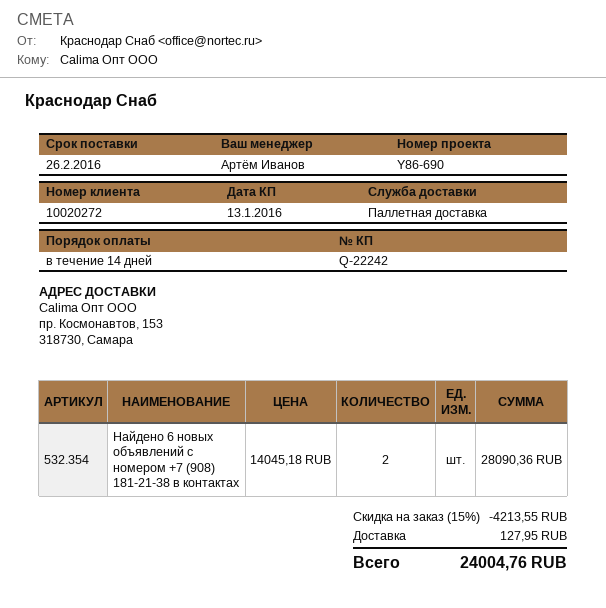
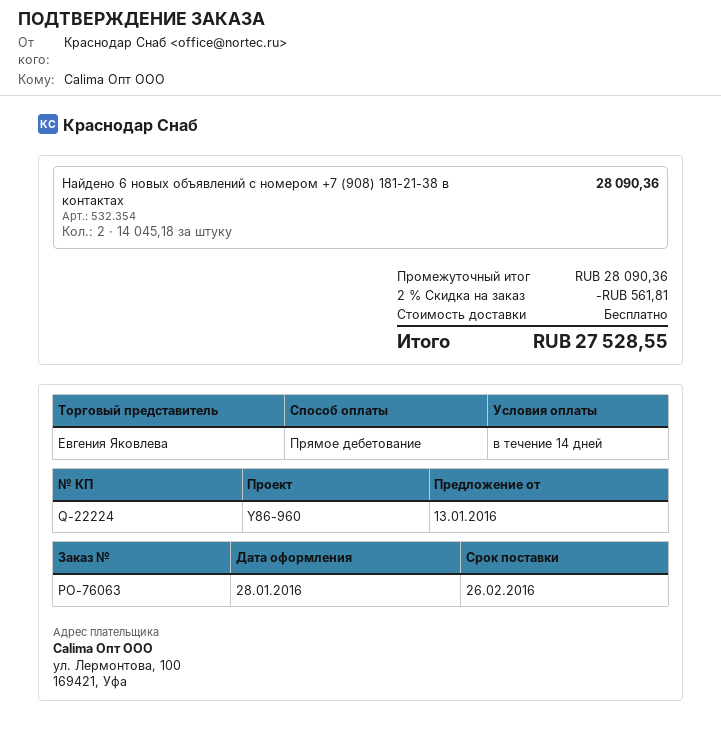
quote number: Q-22242 -> Q-22224
reference: Y86-690 -> Y86-960
sales rep: Артём Иванов -> Евгения Яковлева
discount: 15% = 4213.55 -> 2% = 561.81
shipping: 127.95 -> 0.00
total: 24004.76 -> 27528.55

